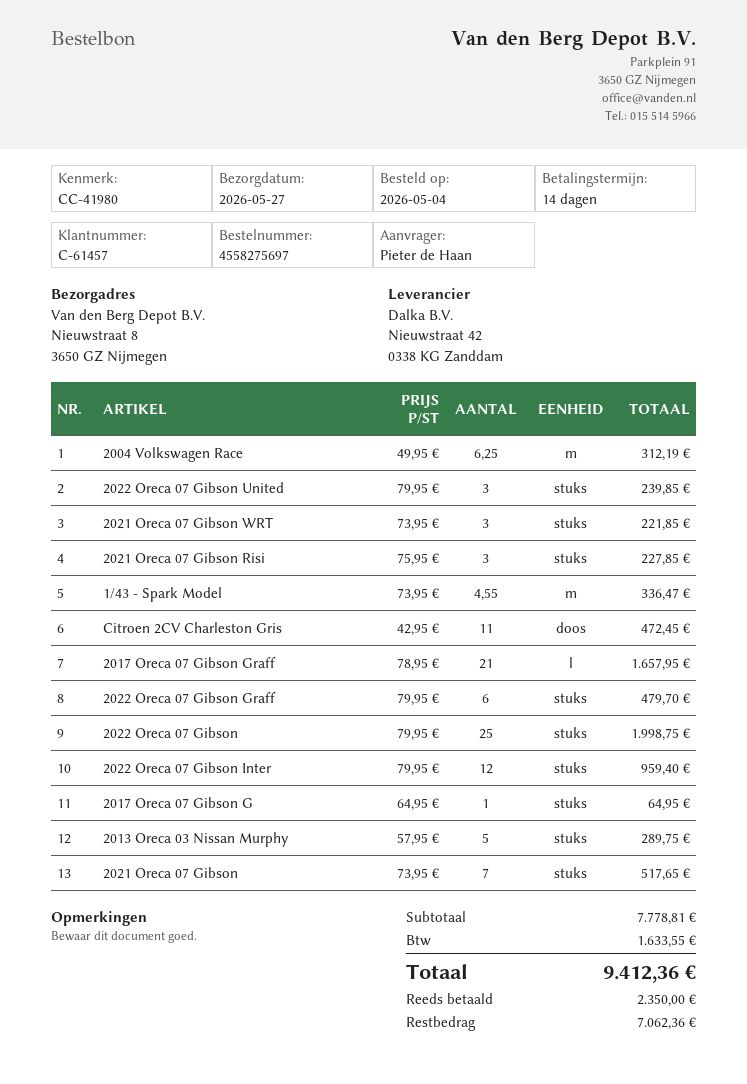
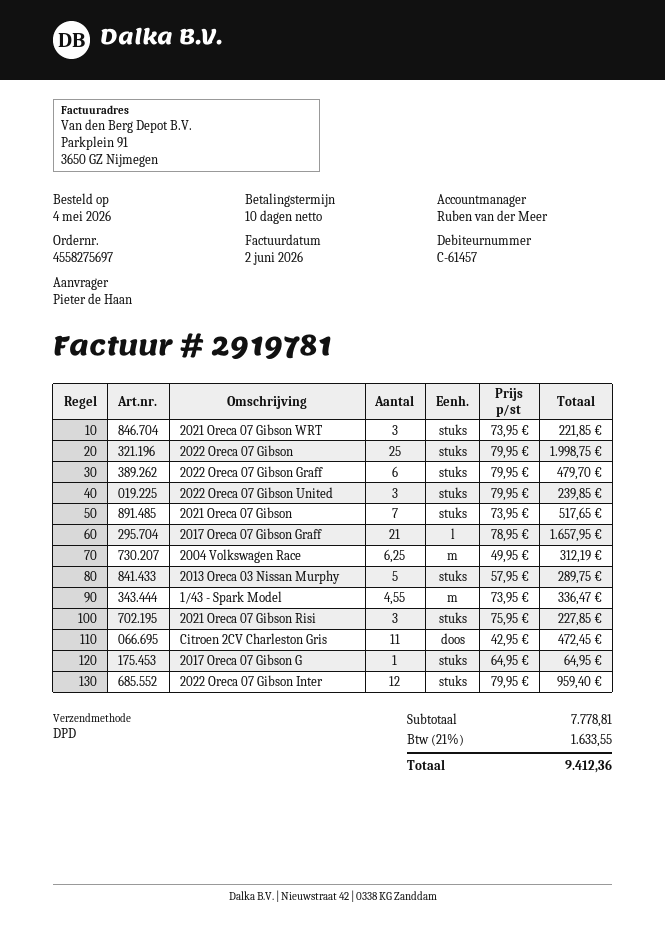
payment terms: 14 days -> 10 days

